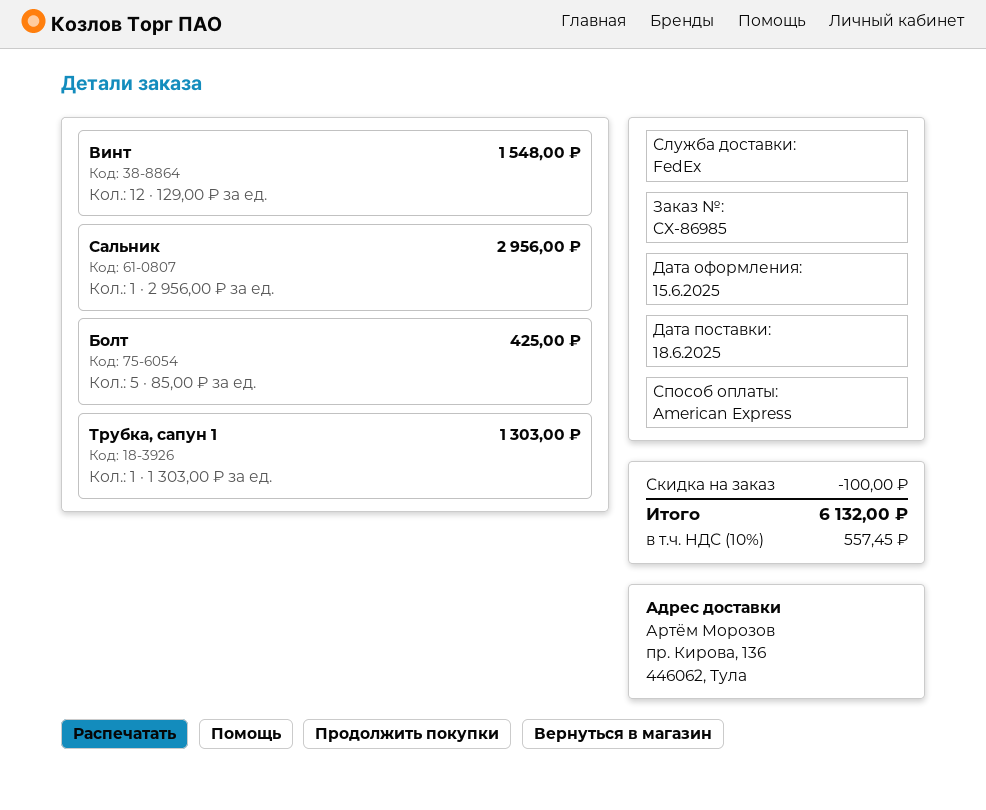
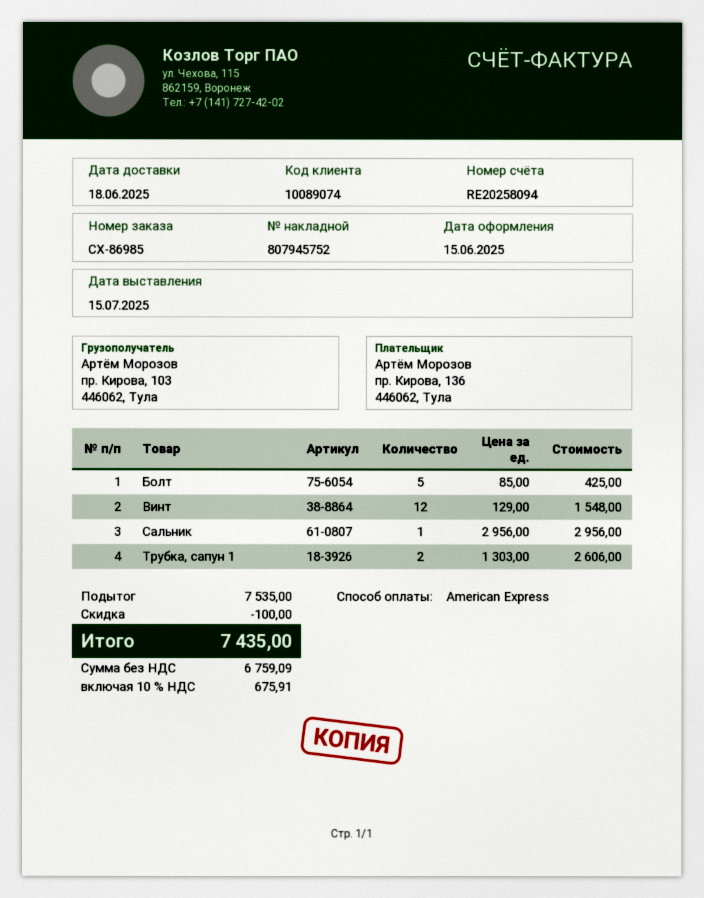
ship to: пр. Кирова, 136, 446062, Тула -> пр. Кирова, 103, 446062, Тула
Трубка, сапун 1: 1 x 1303.00 = 1303.00 -> 2 x 1303.00 = 2606.00
tax: 10% = 557.45 -> 10% = 675.91
total: 6132.00 -> 7435.00

